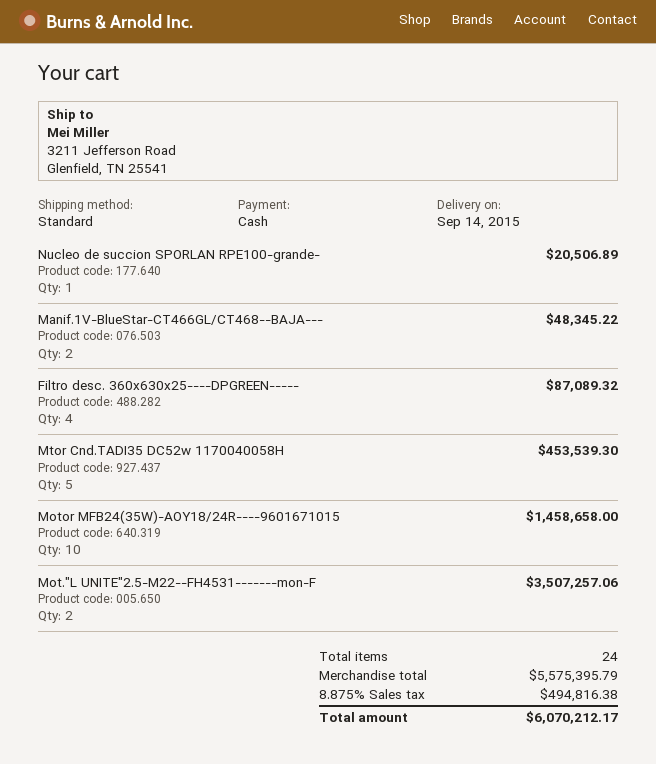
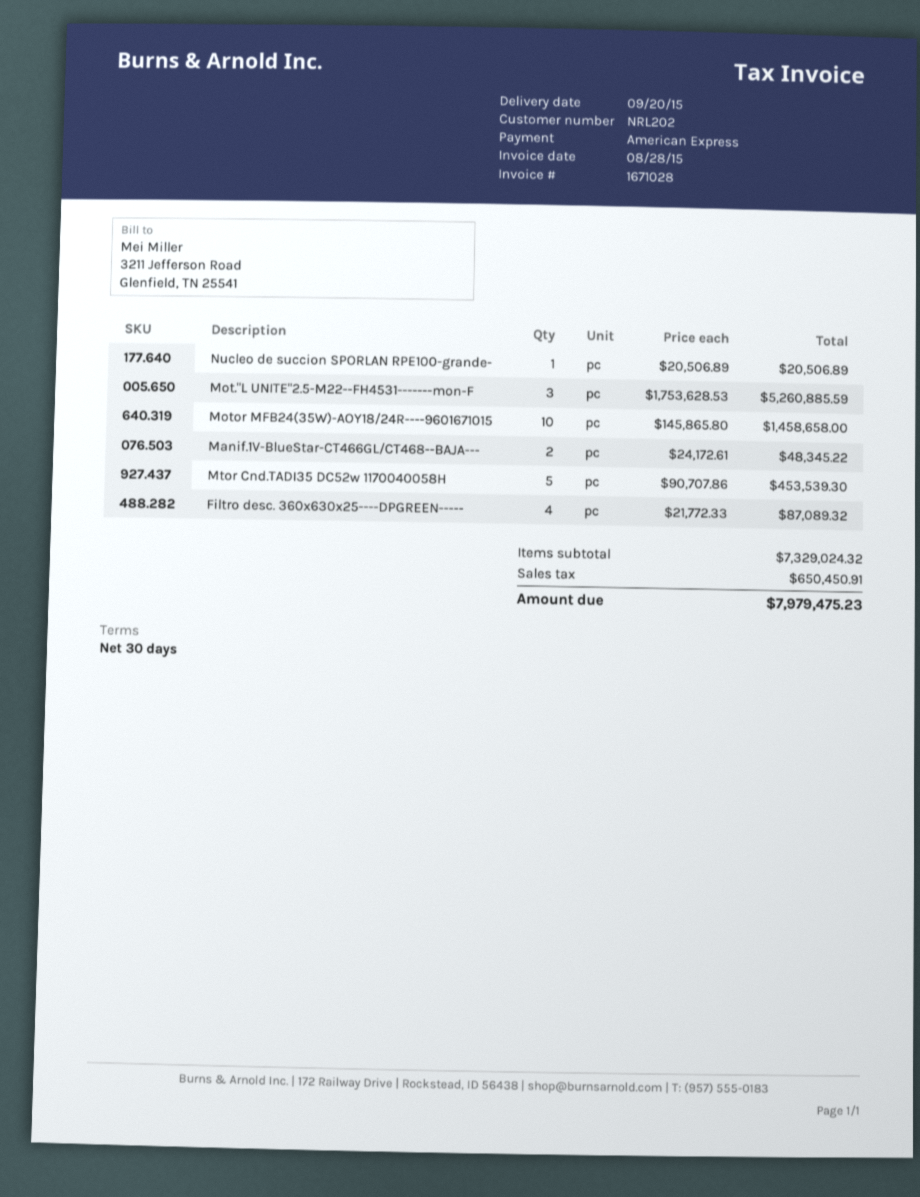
delivery date: 2015-09-14 -> 2015-09-20
payment method: cash -> American Express
Mot."L UNITE"2.5-M22--FH4531-------mon-F: 2 for 3507257.06 -> 3 for 5260885.59
subtotal: 5575395.79 -> 7329024.32
tax: 494816.38 -> 650450.91
total: 6070212.17 -> 7979475.23

